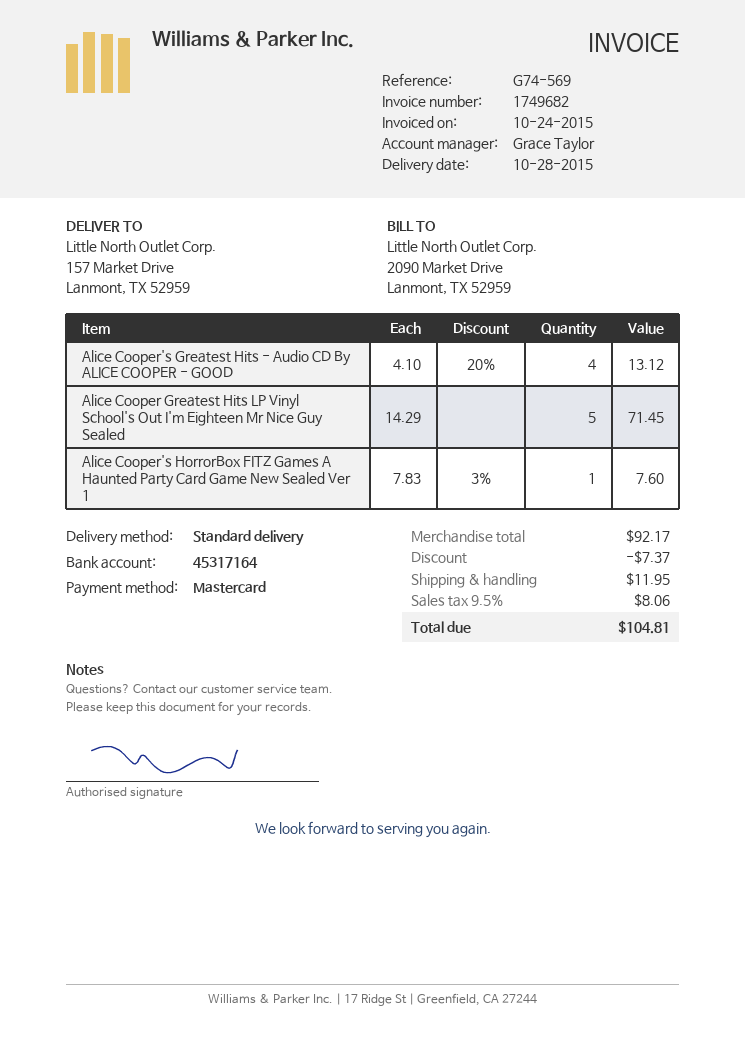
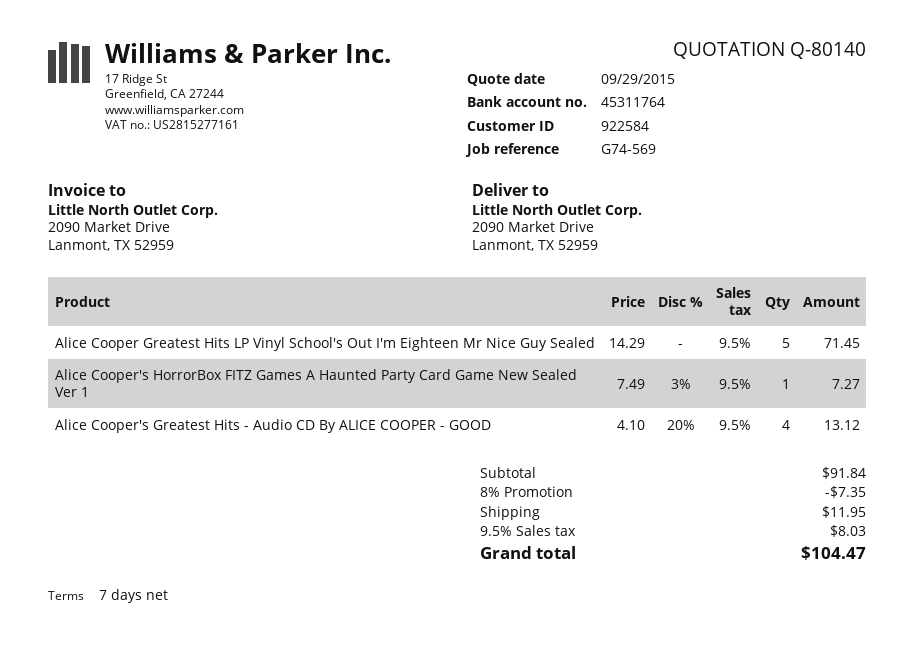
bank account: 45317164 -> 45311764
ship to: 157 Market Drive, Lanmont, TX 52959 -> 2090 Market Drive, Lanmont, TX 52959
Alice Cooper's HorrorBox FITZ Games A Haunted Party Card Game New Sealed Ver 1: 1 x 7.83 - 3% = 7.60 -> 1 x 7.49 - 3% = 7.27
subtotal: 92.17 -> 91.84
discount: 7.37 -> 7.35
tax: 9.5% = 8.06 -> 9.5% = 8.03
total: 104.81 -> 104.47

